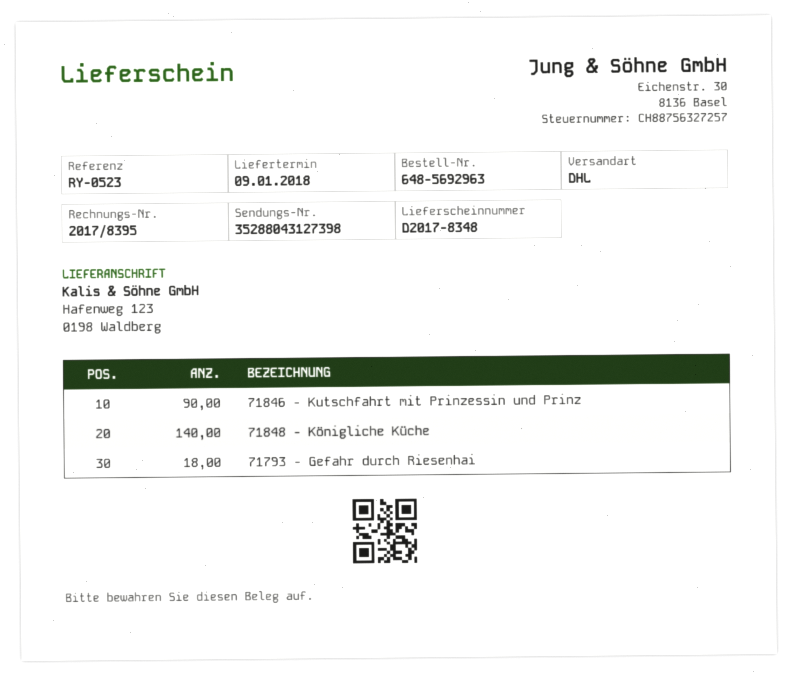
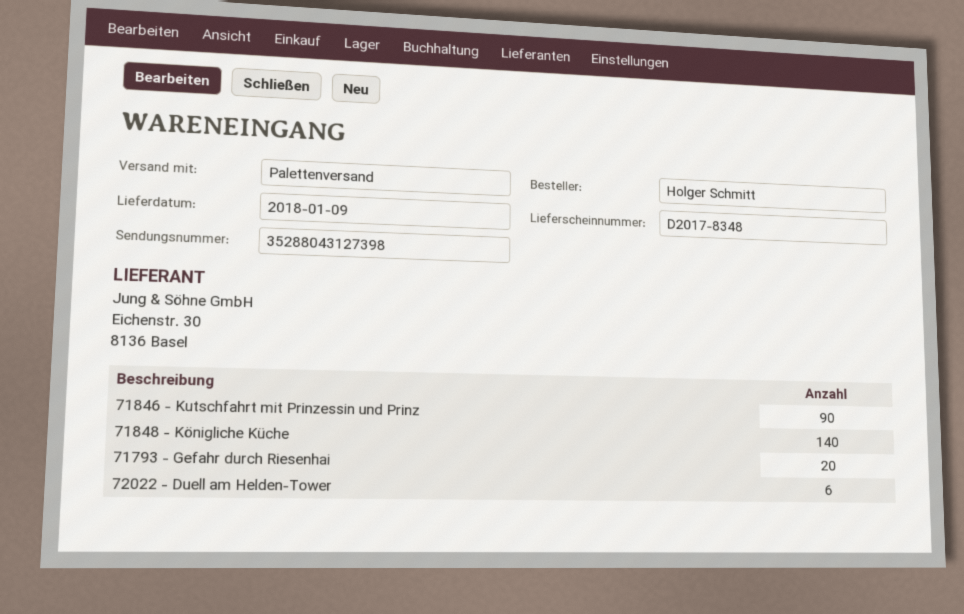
shipping method: DHL -> pallet freight
71793 - Gefahr durch Riesenhai: 18 -> 20
72022 - Duell am Helden-Tower: none -> 6

